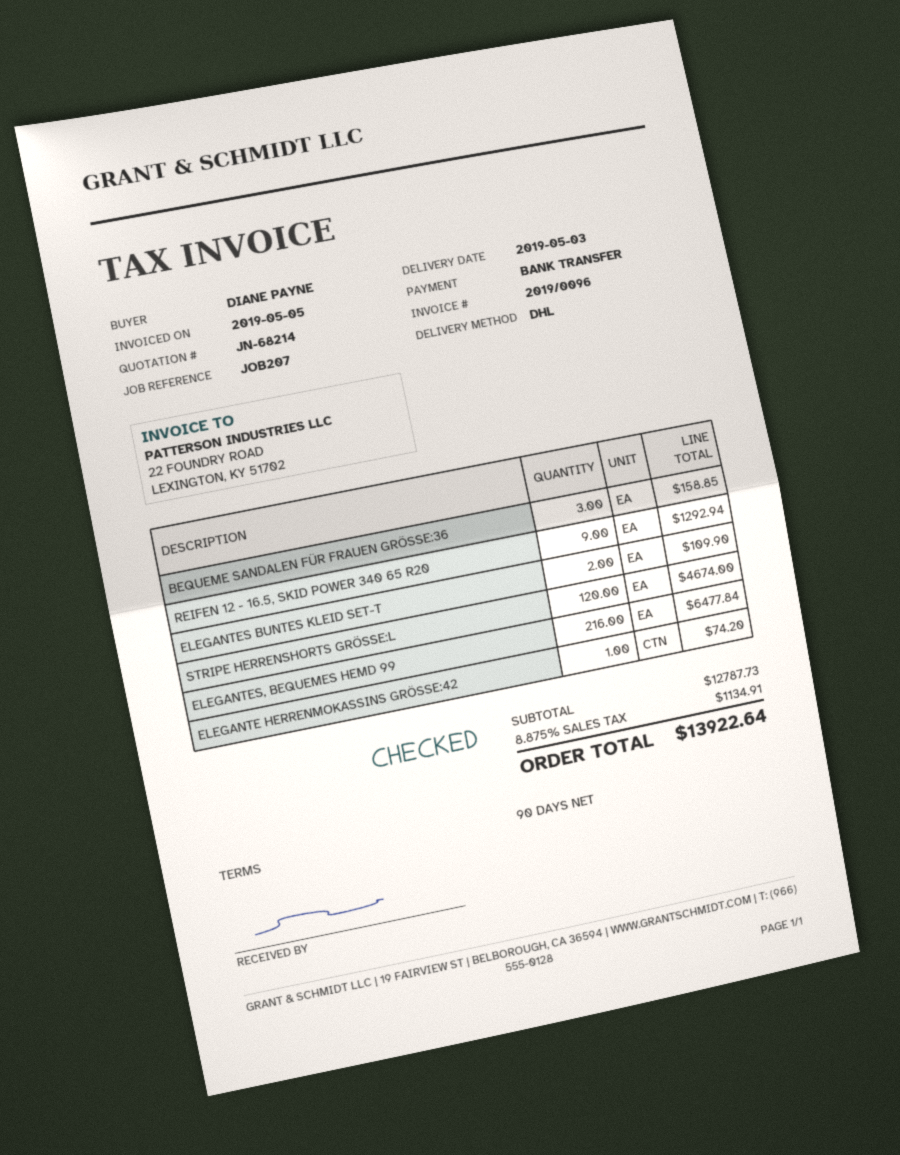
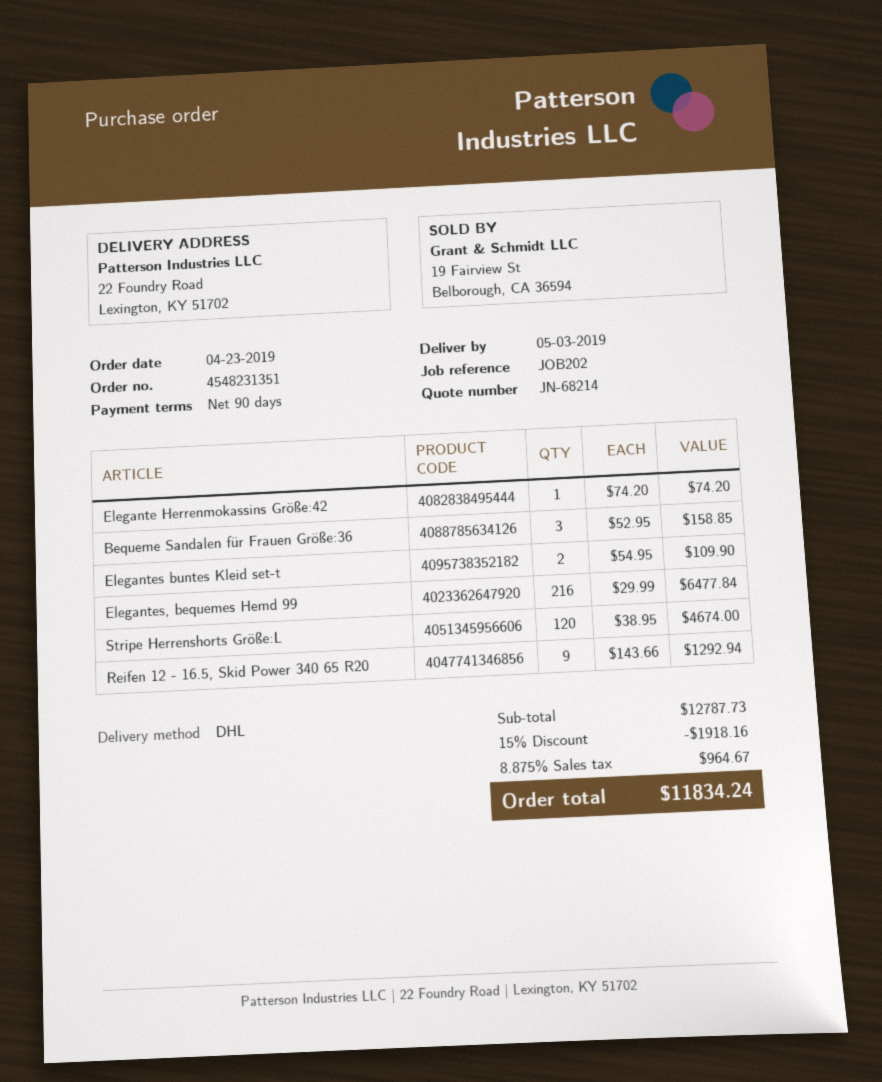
reference: JOB207 -> JOB202
discount: none -> 15% = 1918.16
tax: 8.875% = 1134.91 -> 8.875% = 964.67
total: 13922.64 -> 11834.24

